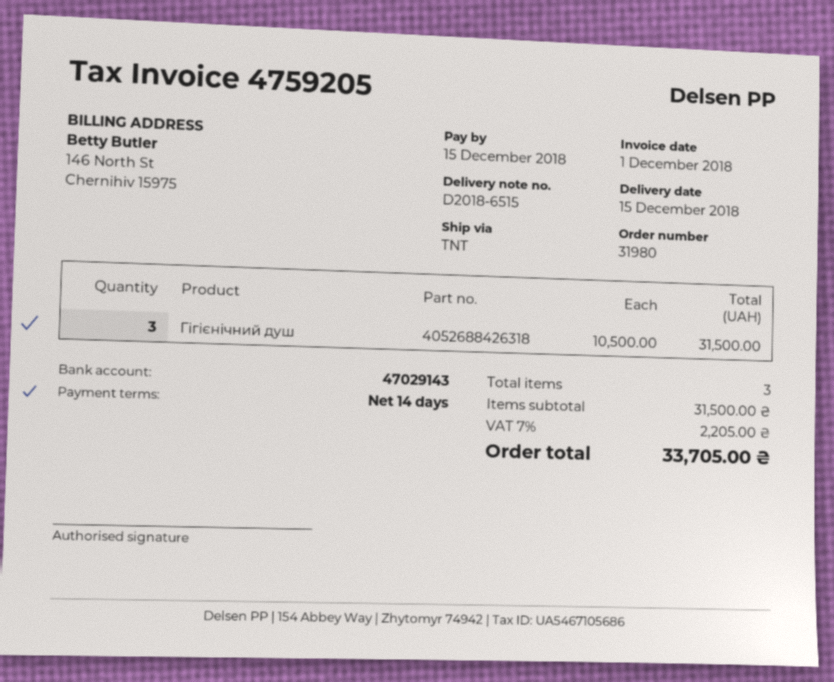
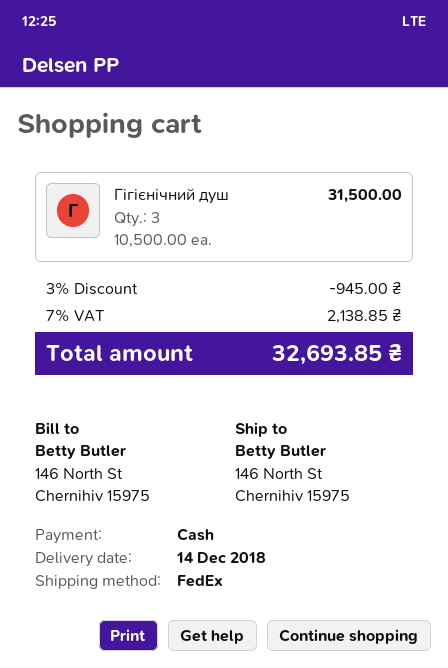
delivery date: 2018-12-15 -> 2018-12-14
shipping method: TNT -> FedEx
discount: none -> 3% = 945.00
tax: 7% = 2205.00 -> 7% = 2138.85
total: 33705.00 -> 32693.85

